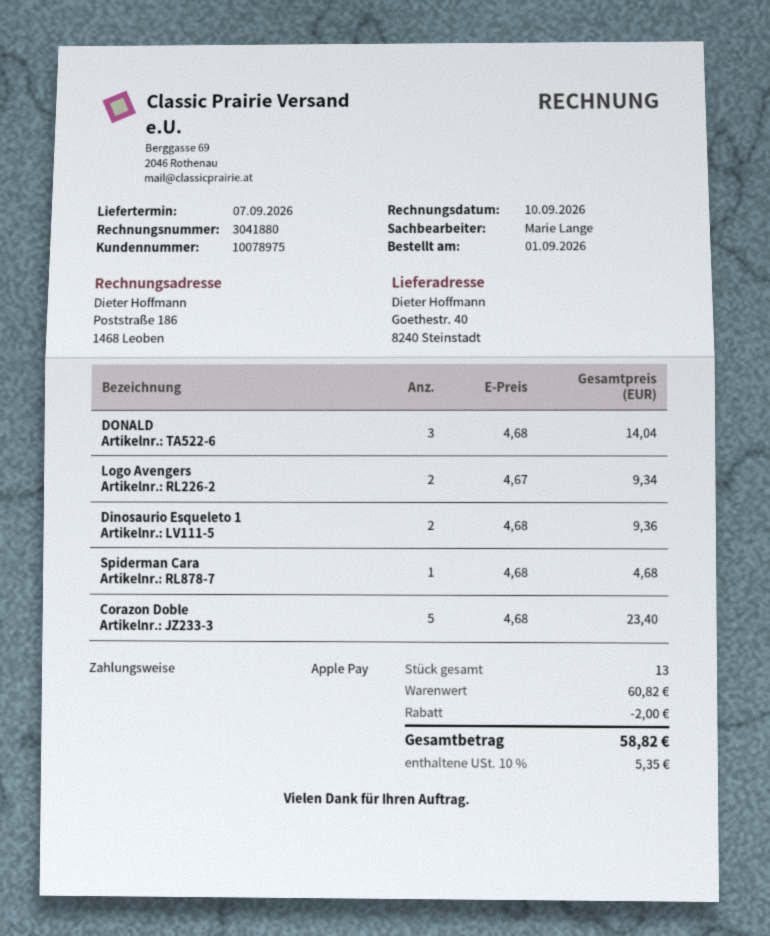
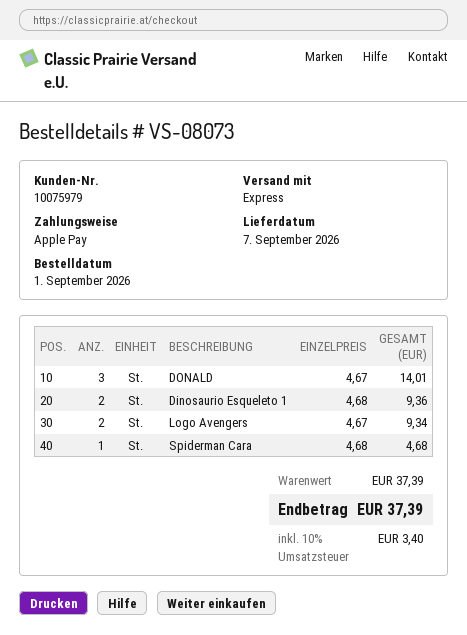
customer number: 10078975 -> 10075979
DONALD: 3 x 4.68 = 14.04 -> 3 x 4.67 = 14.01
Corazon Doble: 5 x 4.68 = 23.40 -> none
subtotal: 60.82 -> 37.39
discount: 2.00 -> none
tax: 10% = 5.35 -> 10% = 3.40
total: 58.82 -> 37.39

